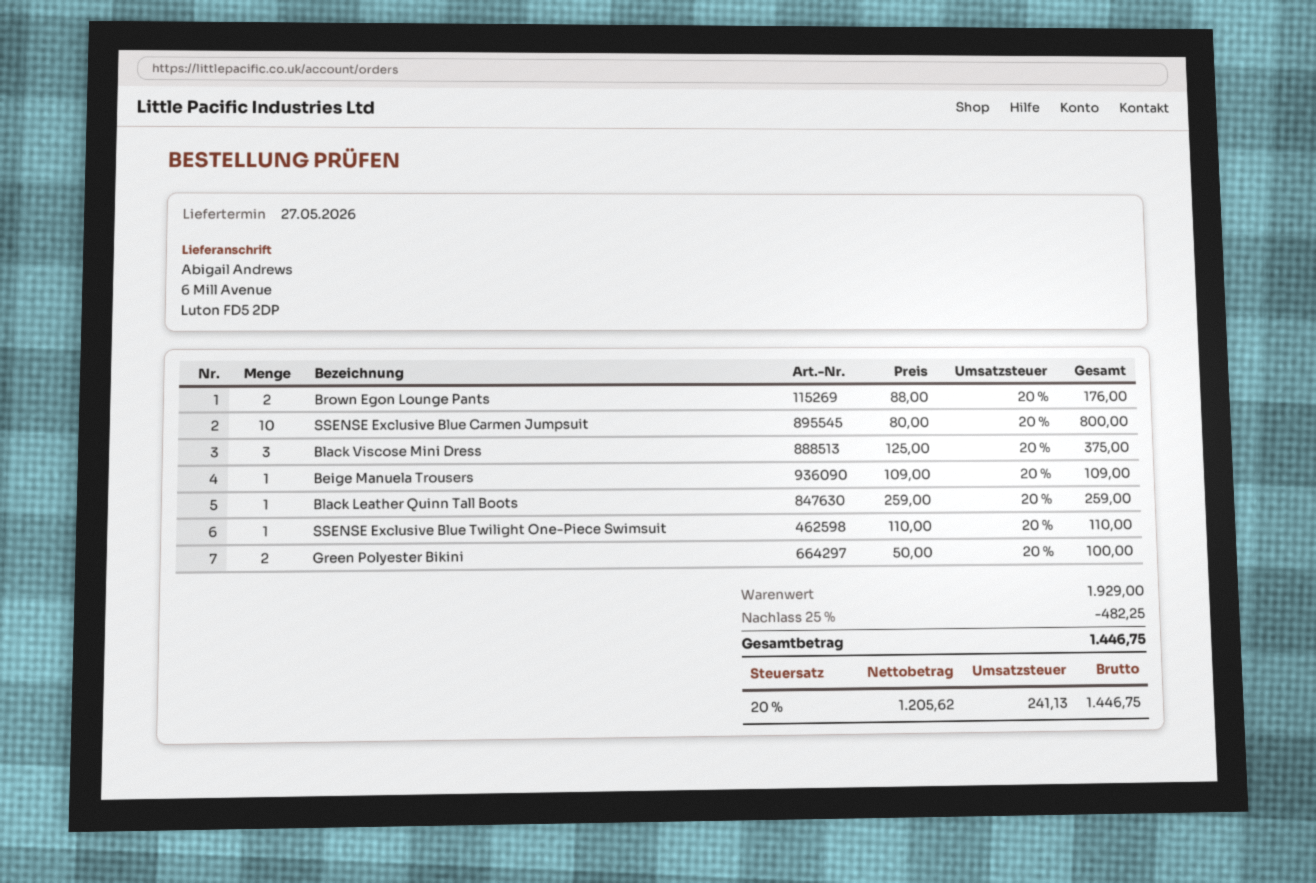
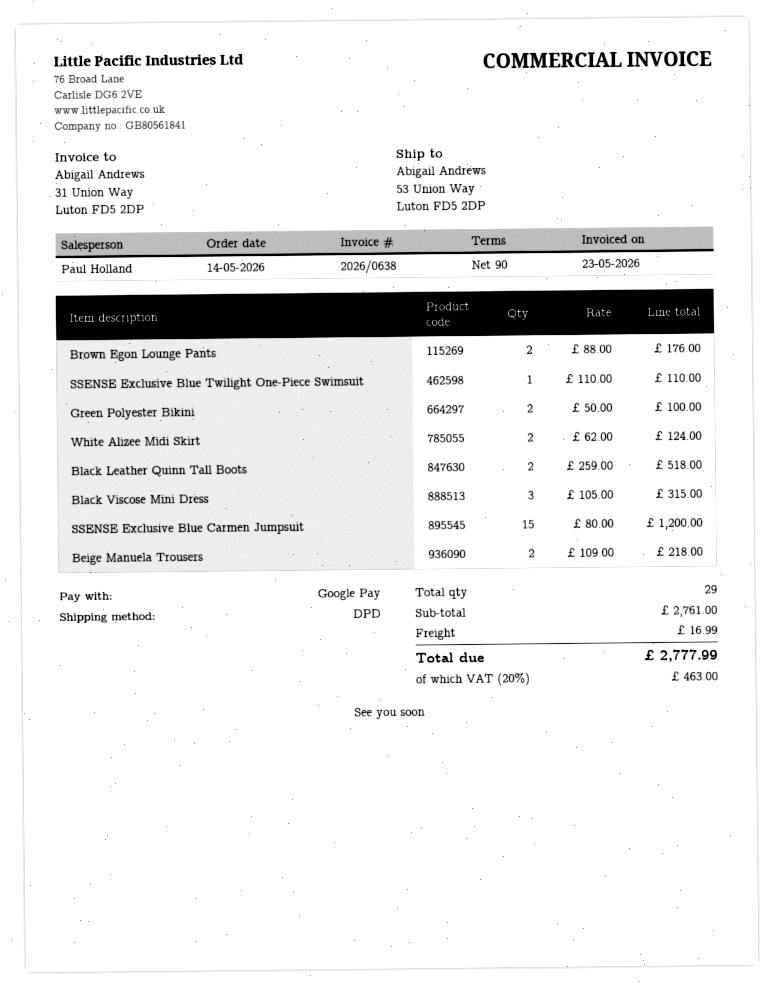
ship to: 6 Mill Avenue, Luton FD5 2DP -> 53 Union Way, Luton FD5 2DP
SSENSE Exclusive Blue Carmen Jumpsuit: 10 x 80.00 = 800.00 -> 15 x 80.00 = 1200.00
Black Viscose Mini Dress: 3 x 125.00 = 375.00 -> 3 x 105.00 = 315.00
Beige Manuela Trousers: 1 x 109.00 = 109.00 -> 2 x 109.00 = 218.00
Black Leather Quinn Tall Boots: 1 x 259.00 = 259.00 -> 2 x 259.00 = 518.00
White Alizee Midi Skirt: none -> 2 x 62.00 = 124.00
subtotal: 1929.00 -> 2761.00
discount: 25% = 482.25 -> none
shipping: none -> 16.99
tax: 20% = 241.13 -> 20% = 463.00
total: 1446.75 -> 2777.99

